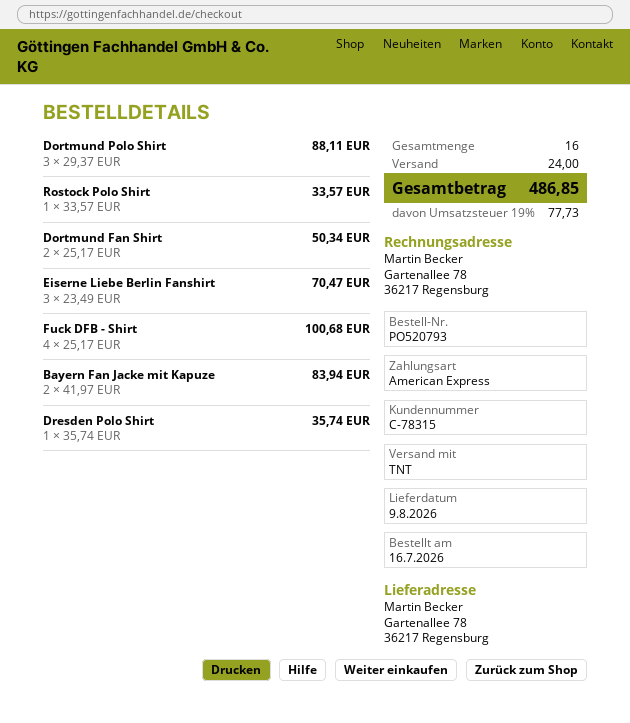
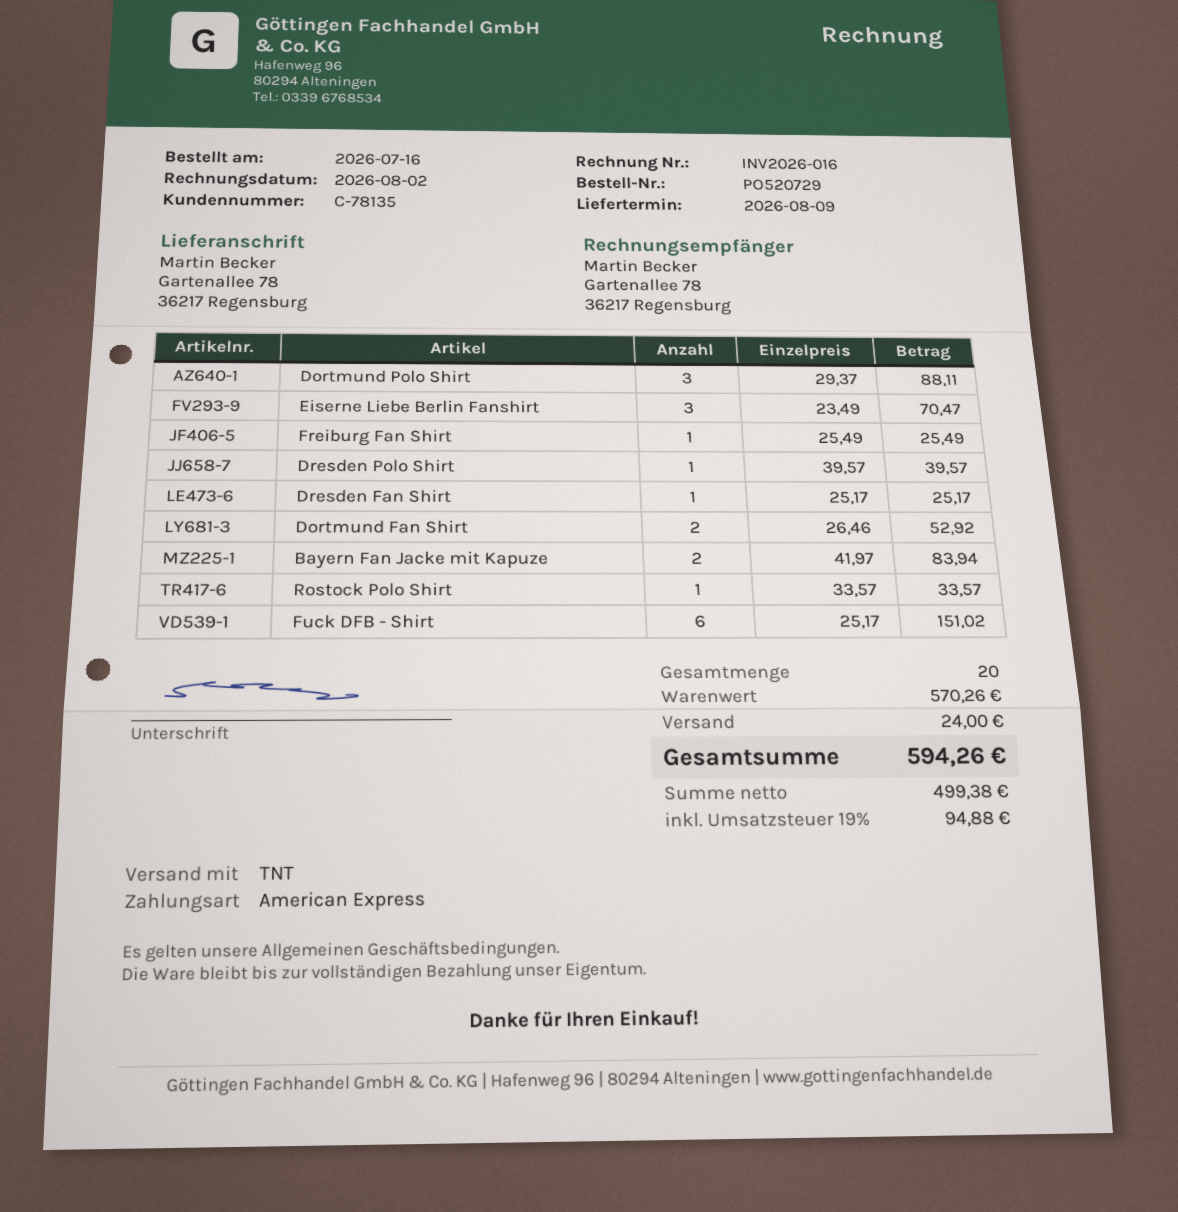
order number: PO520793 -> PO520729
customer number: C-78315 -> C-78135
Dortmund Fan Shirt: 2 x 25.17 = 50.34 -> 2 x 26.46 = 52.92
Fuck DFB - Shirt: 4 x 25.17 = 100.68 -> 6 x 25.17 = 151.02
Dresden Polo Shirt: 1 x 35.74 = 35.74 -> 1 x 39.57 = 39.57
Freiburg Fan Shirt: none -> 1 x 25.49 = 25.49
Dresden Fan Shirt: none -> 1 x 25.17 = 25.17
total quantity: 16 -> 20
tax: 19% = 77.73 -> 19% = 94.88
total: 486.85 -> 594.26

